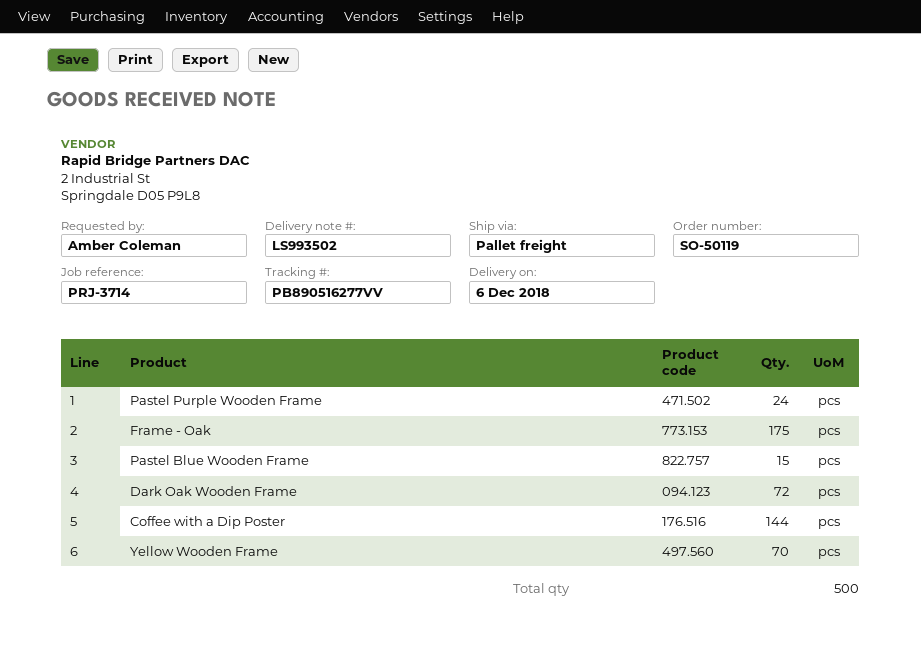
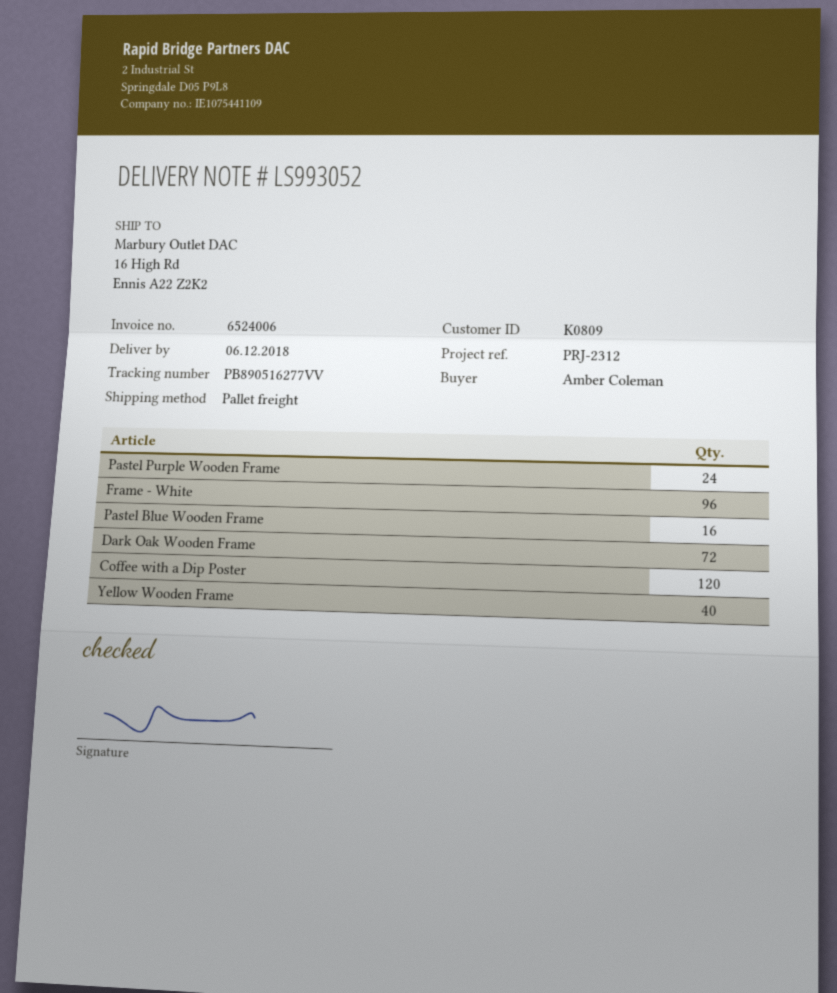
delivery note number: LS993502 -> LS993052
reference: PRJ-3714 -> PRJ-2312
Frame - Oak: 175 -> none
Pastel Blue Wooden Frame: 15 -> 16
Coffee with a Dip Poster: 144 -> 120
Yellow Wooden Frame: 70 -> 40
Frame - White: none -> 96

